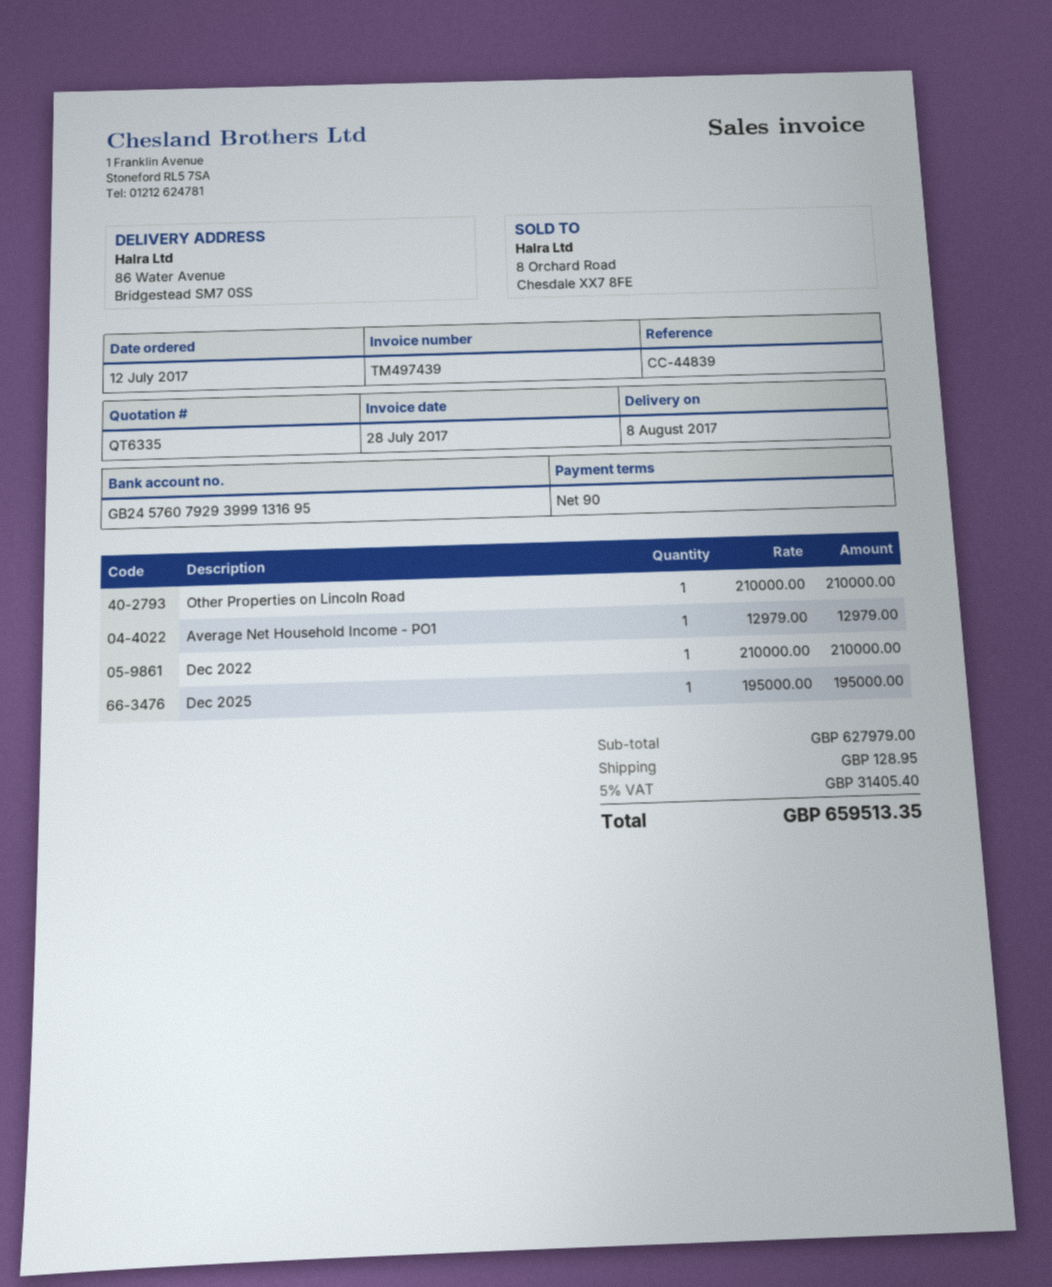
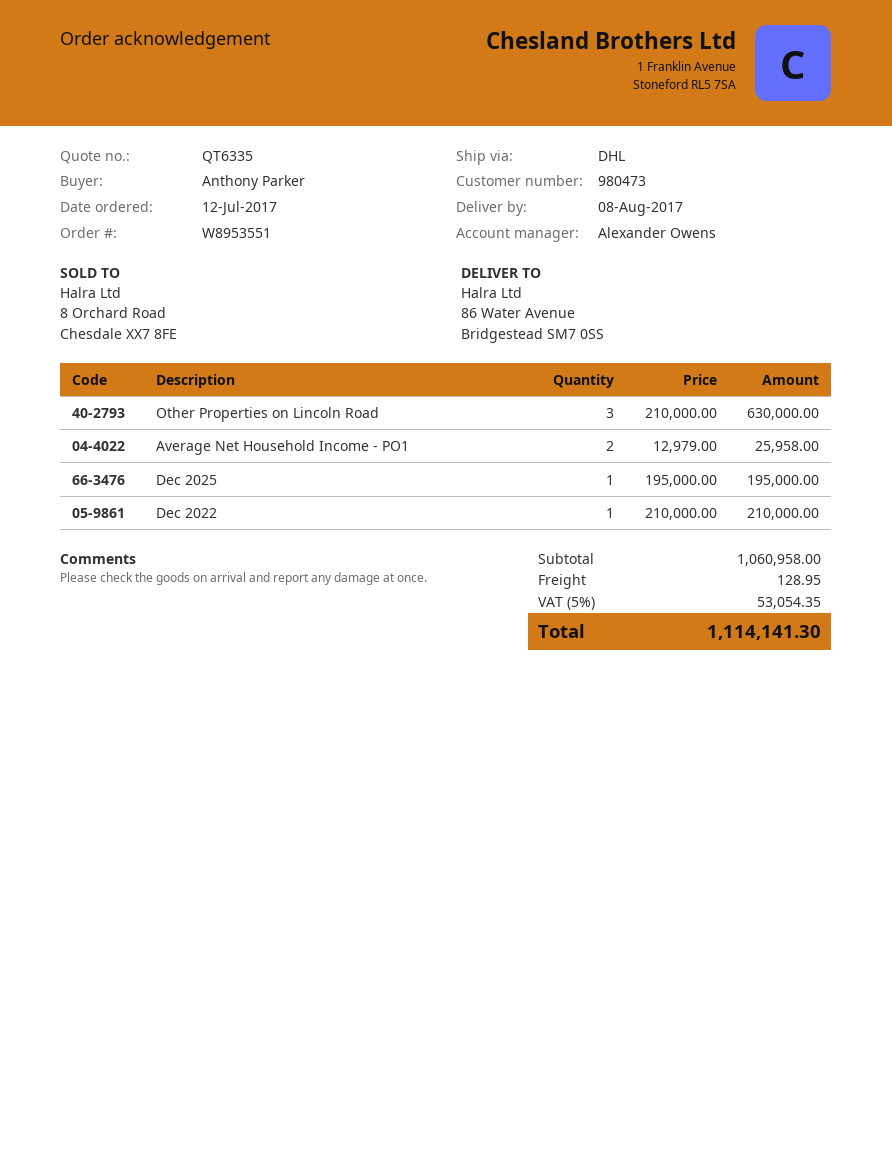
Other Properties on Lincoln Road: 1 x 210000.00 = 210000.00 -> 3 x 210000.00 = 630000.00
Average Net Household Income - PO1: 1 x 12979.00 = 12979.00 -> 2 x 12979.00 = 25958.00
subtotal: 627979.00 -> 1060958.00
tax: 5% = 31405.40 -> 5% = 53054.35
total: 659513.35 -> 1114141.30

